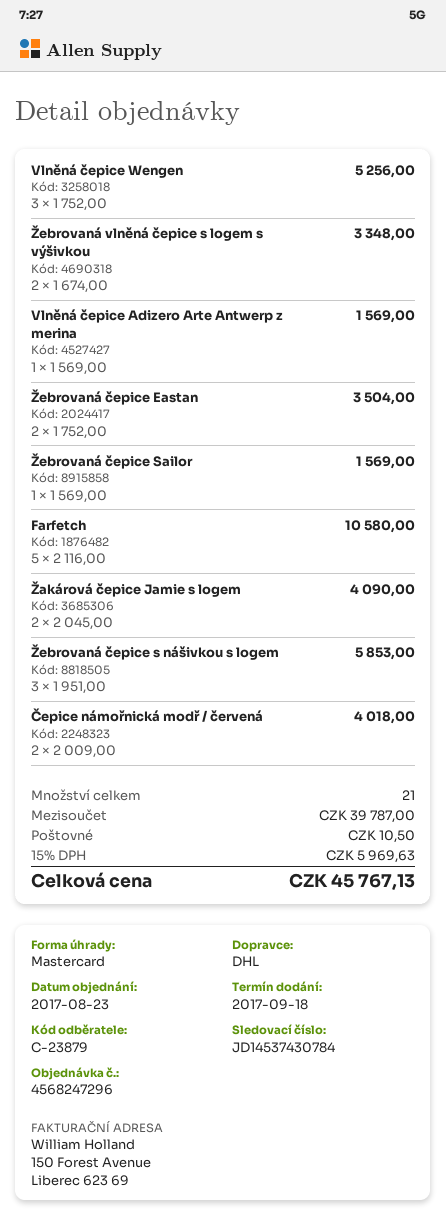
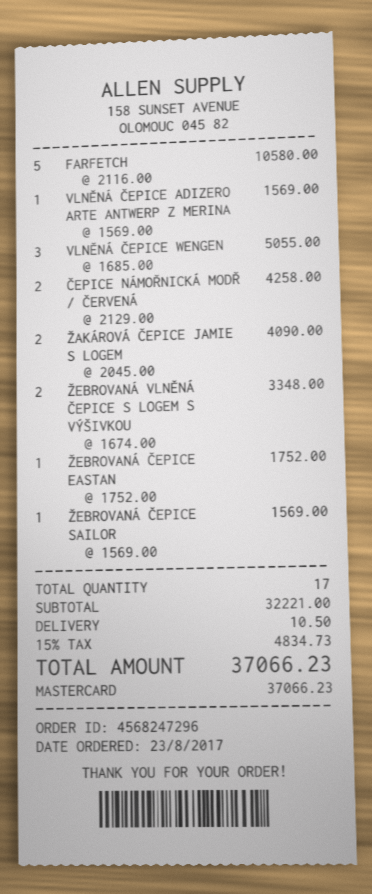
Vlněná čepice Wengen: 3 x 1752.00 = 5256.00 -> 3 x 1685.00 = 5055.00
Žebrovaná čepice Eastan: 2 x 1752.00 = 3504.00 -> 1 x 1752.00 = 1752.00
Žebrovaná čepice s nášivkou s logem: 3 x 1951.00 = 5853.00 -> none
Čepice námořnická modř / červená: 2 x 2009.00 = 4018.00 -> 2 x 2129.00 = 4258.00
total quantity: 21 -> 17
subtotal: 39787.00 -> 32221.00
tax: 15% = 5969.63 -> 15% = 4834.73
total: 45767.13 -> 37066.23

